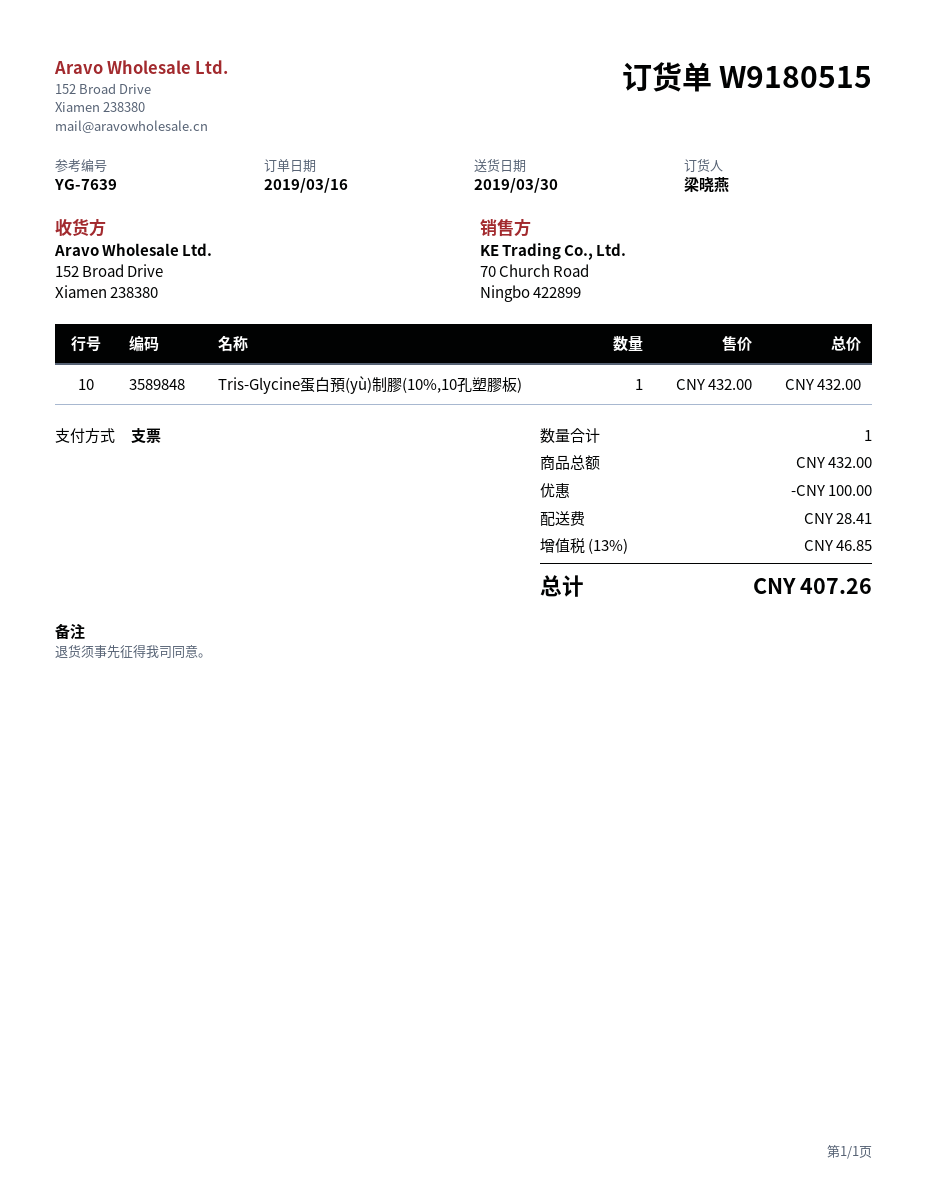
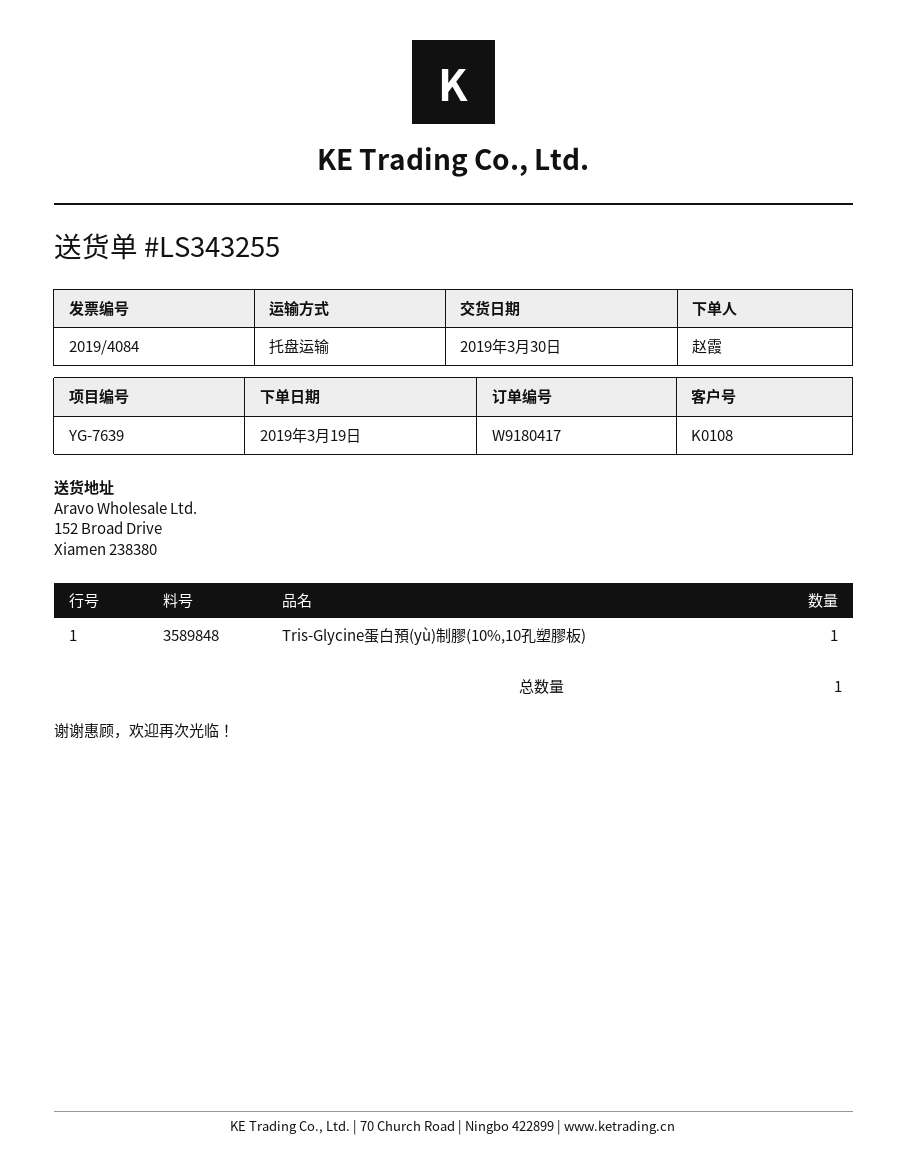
order number: W9180515 -> W9180417
order date: 2019-03-16 -> 2019-03-19
ordered by: 梁晓燕 -> 赵霞

